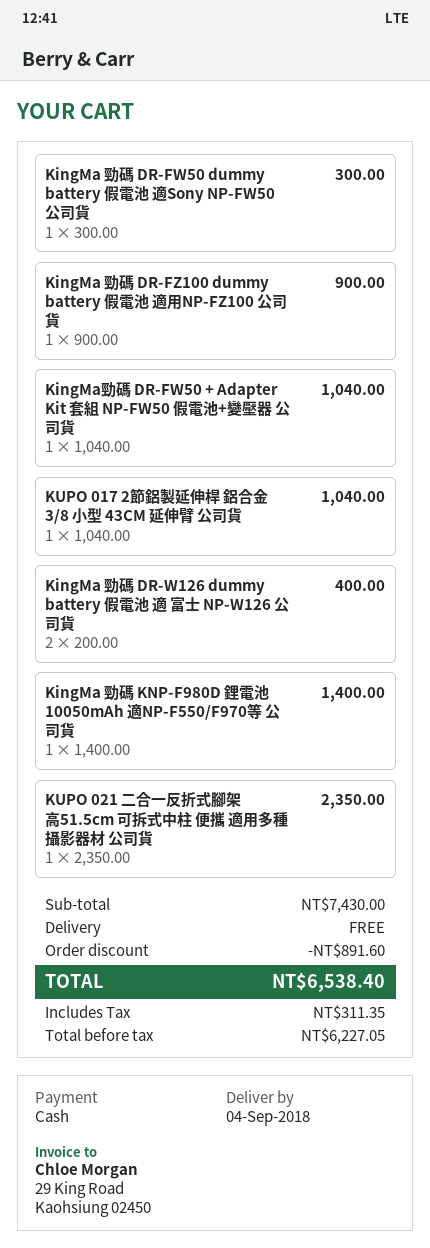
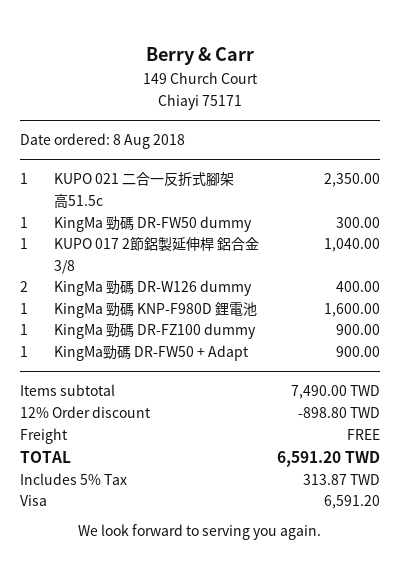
payment method: cash -> Visa
KingMa勁碼 DR-FW50 + Adapter Kit 套組 NP-FW50 假電池+變壓器 公司貨: 1 for 1040.00 -> 1 for 900.00
KingMa 勁碼 KNP-F980D 鋰電池 10050mAh 適NP-F550/F970等 公司貨: 1 for 1400.00 -> 1 for 1600.00
subtotal: 7430.00 -> 7490.00
discount: 891.60 -> 898.80
tax: 311.35 -> 313.87
total: 6538.40 -> 6591.20

